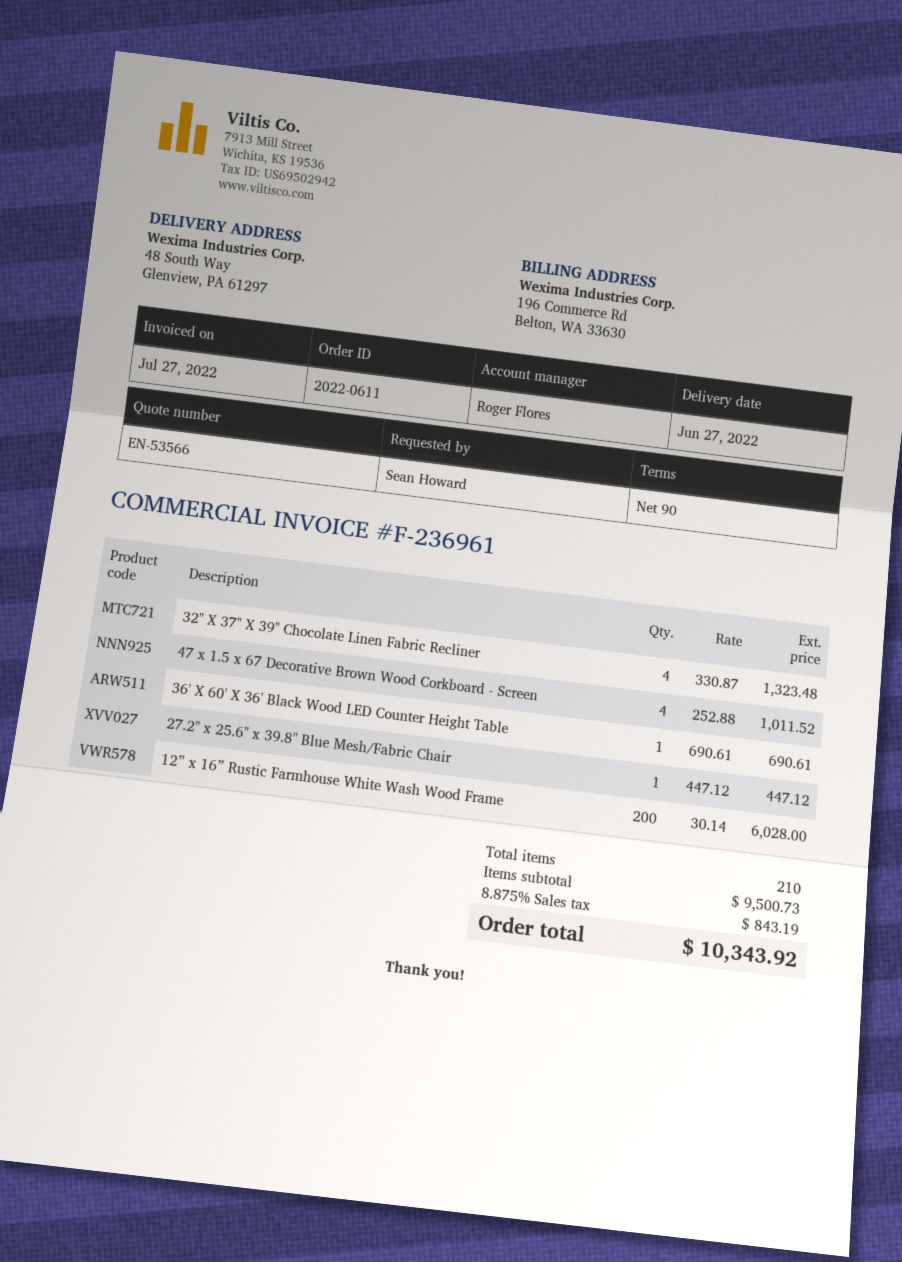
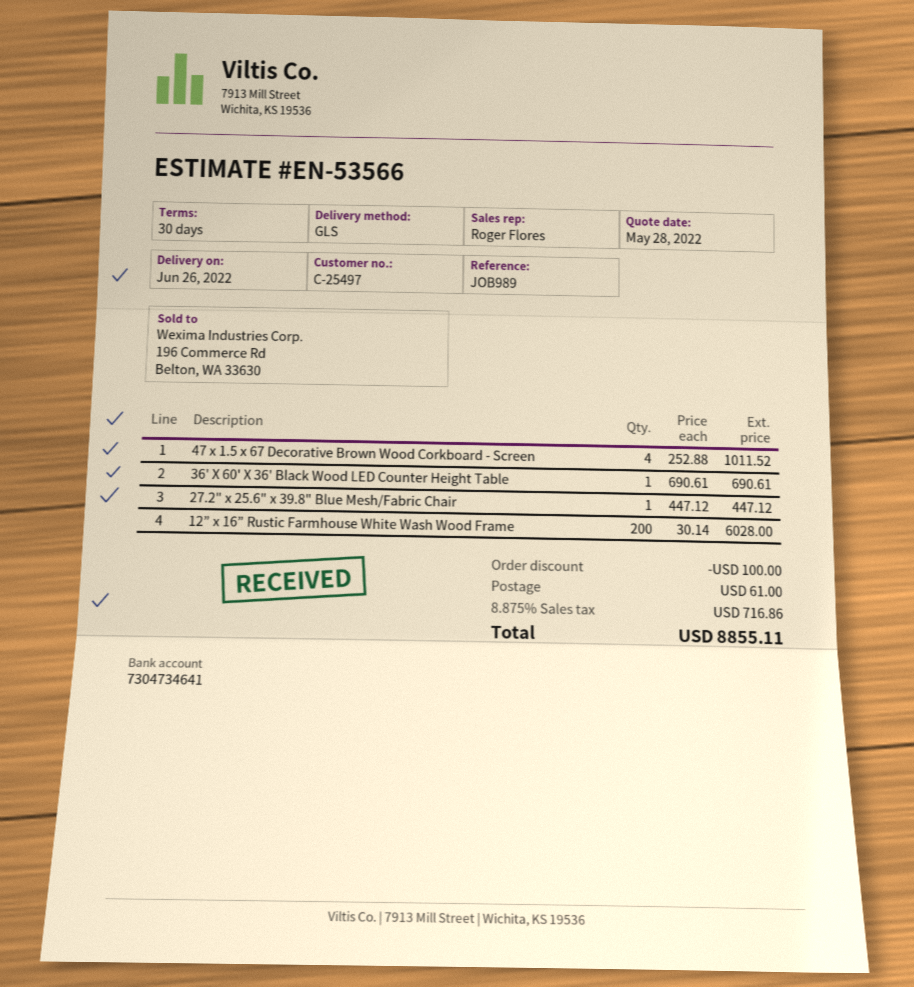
delivery date: 2022-06-27 -> 2022-06-26
payment terms: 90 days -> 30 days
32" X 37" X 39" Chocolate Linen Fabric Recliner: 4 x 330.87 = 1323.48 -> none
discount: none -> 100.00
shipping: none -> 61.00
tax: 8.875% = 843.19 -> 8.875% = 716.86
total: 10343.92 -> 8855.11

